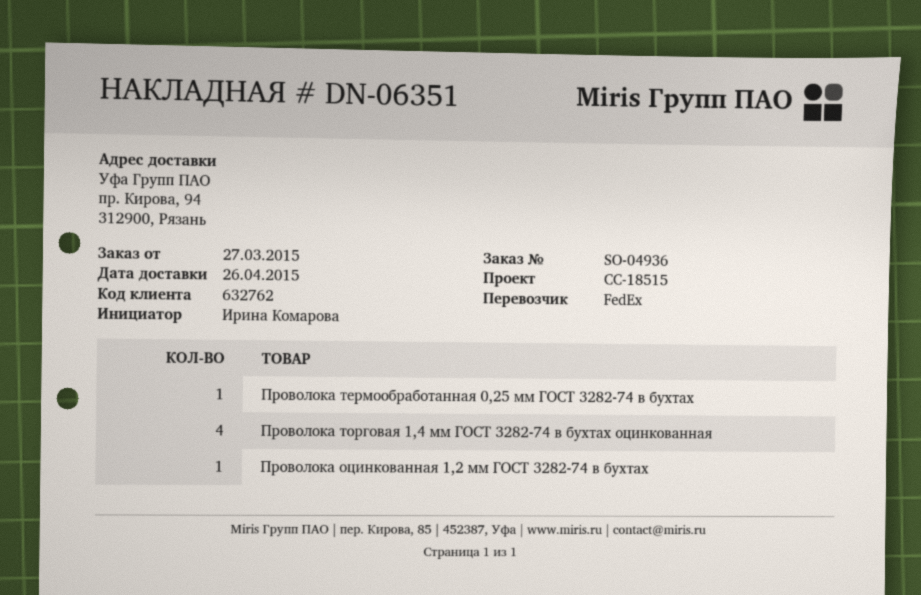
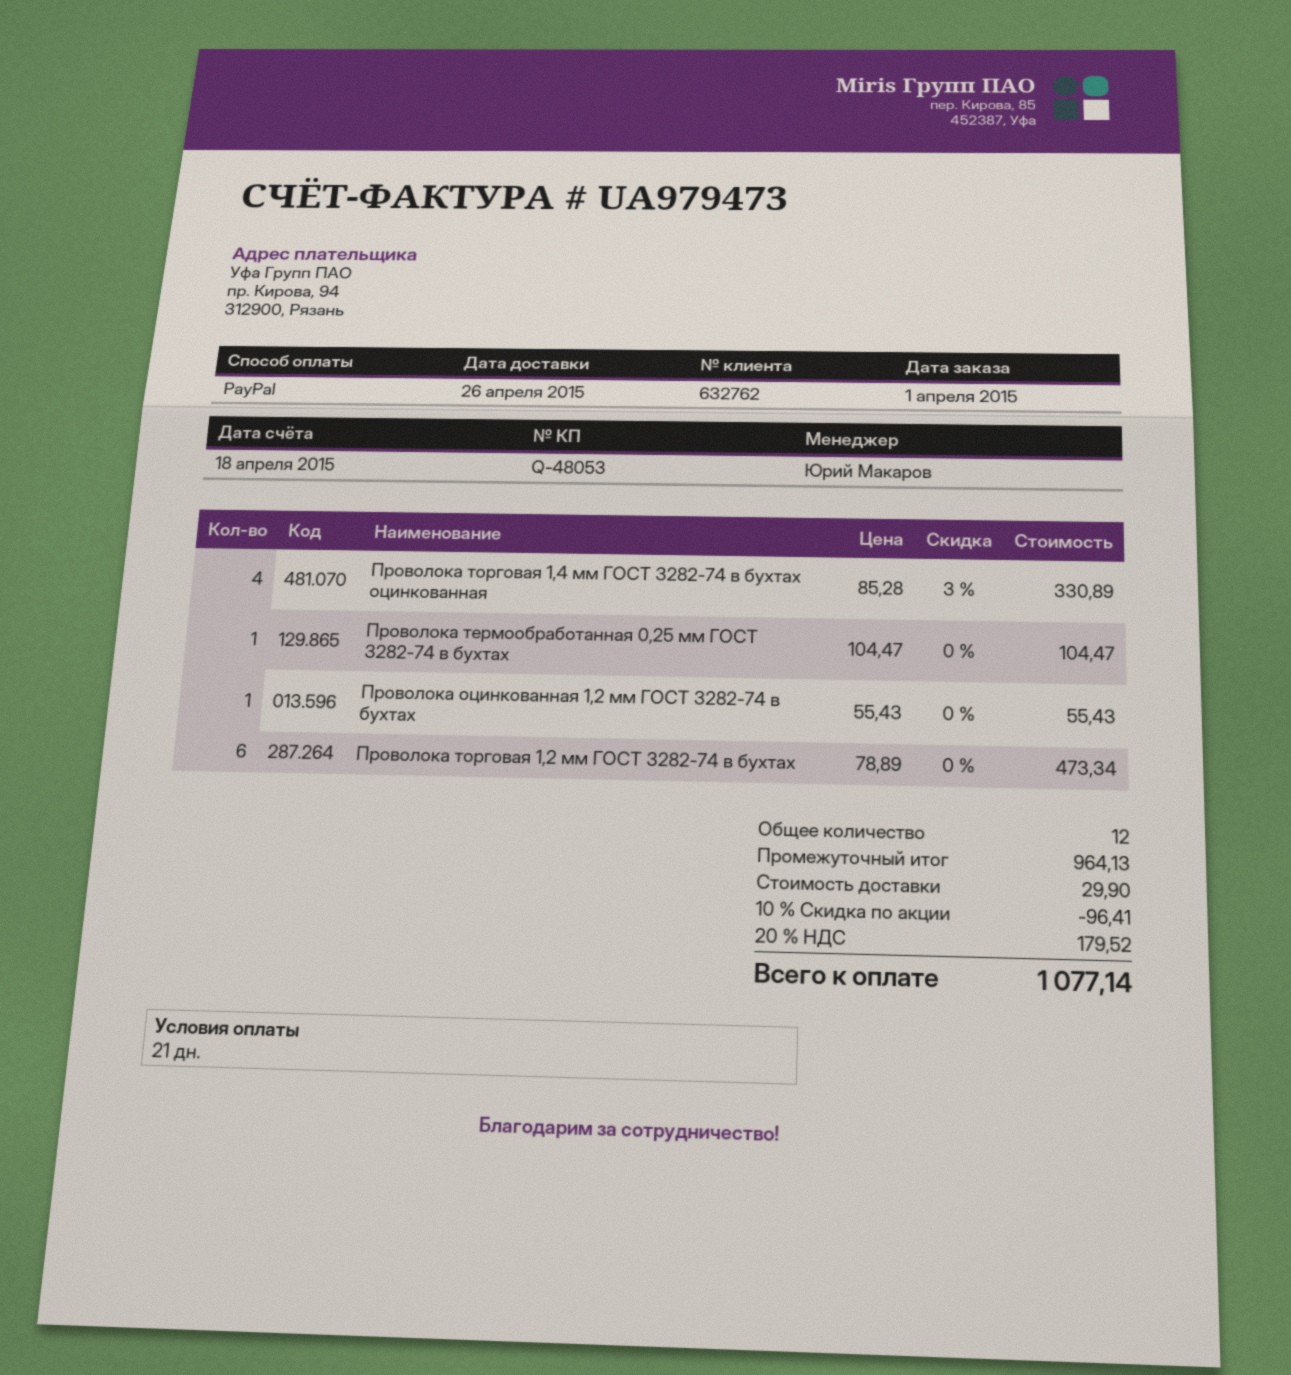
order date: 2015-03-27 -> 2015-04-01
Проволока торговая 1,2 мм ГОСТ 3282-74 в бухтах: none -> 6

